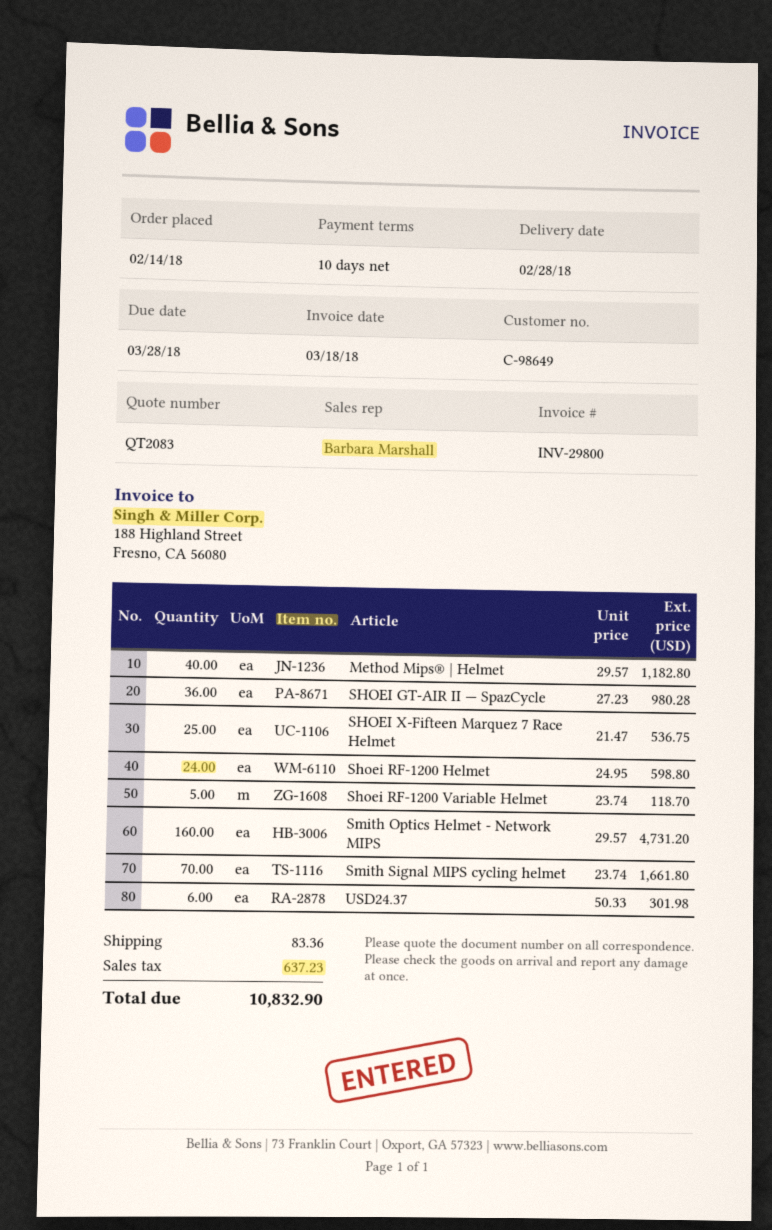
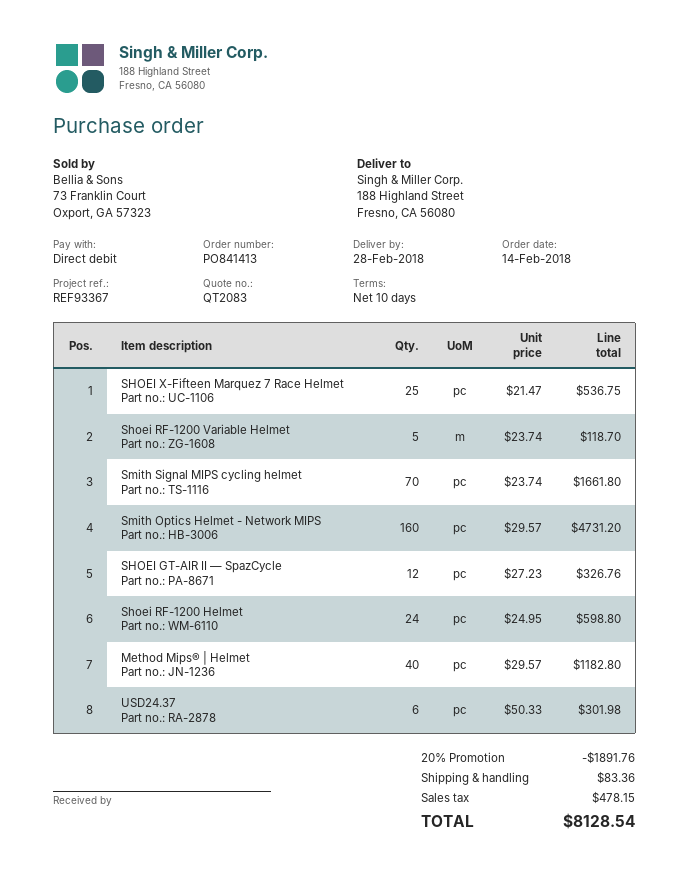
SHOEI GT-AIR II — SpazCycle: 36 x 27.23 = 980.28 -> 12 x 27.23 = 326.76
discount: none -> 20% = 1891.76
tax: 637.23 -> 478.15
total: 10832.90 -> 8128.54

